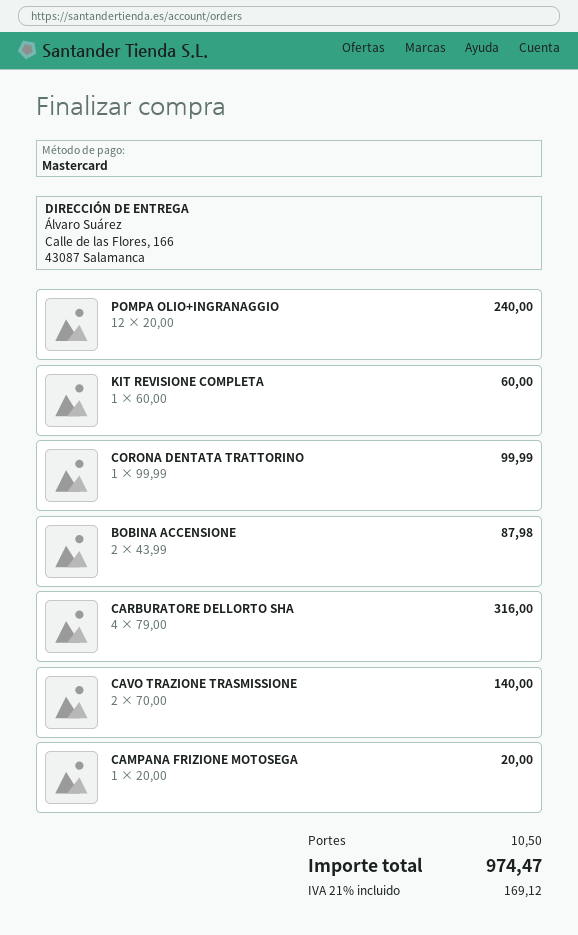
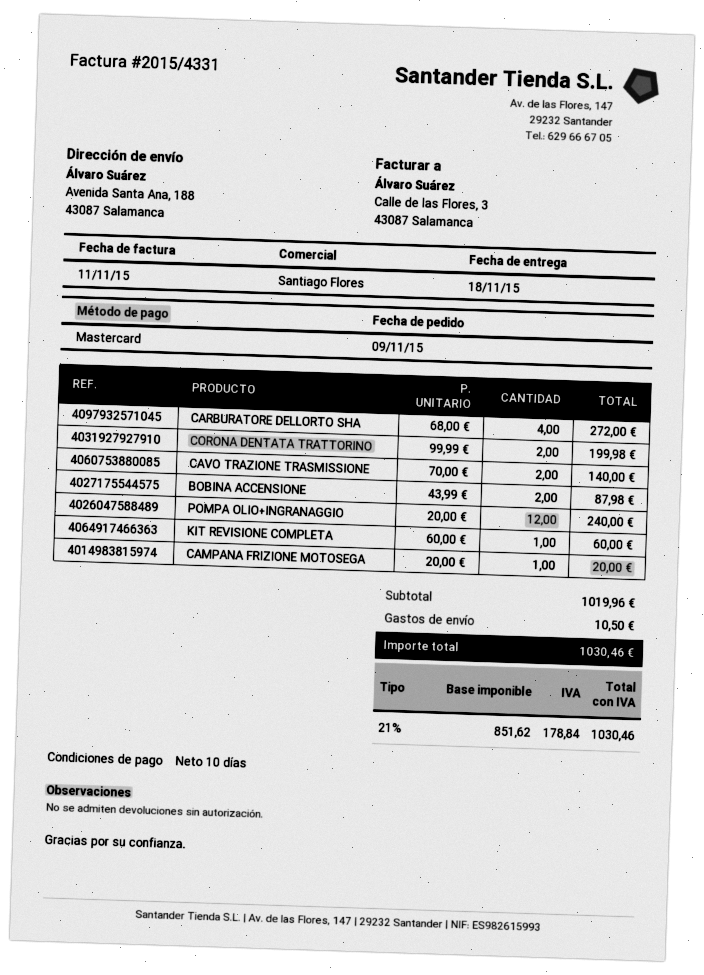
ship to: Calle de las Flores, 166, 43087 Salamanca -> Avenida Santa Ana, 188, 43087 Salamanca
CORONA DENTATA TRATTORINO: 1 x 99.99 = 99.99 -> 2 x 99.99 = 199.98
CARBURATORE DELLORTO SHA: 4 x 79.00 = 316.00 -> 4 x 68.00 = 272.00
tax: 21% = 169.12 -> 21% = 178.84
total: 974.47 -> 1030.46

